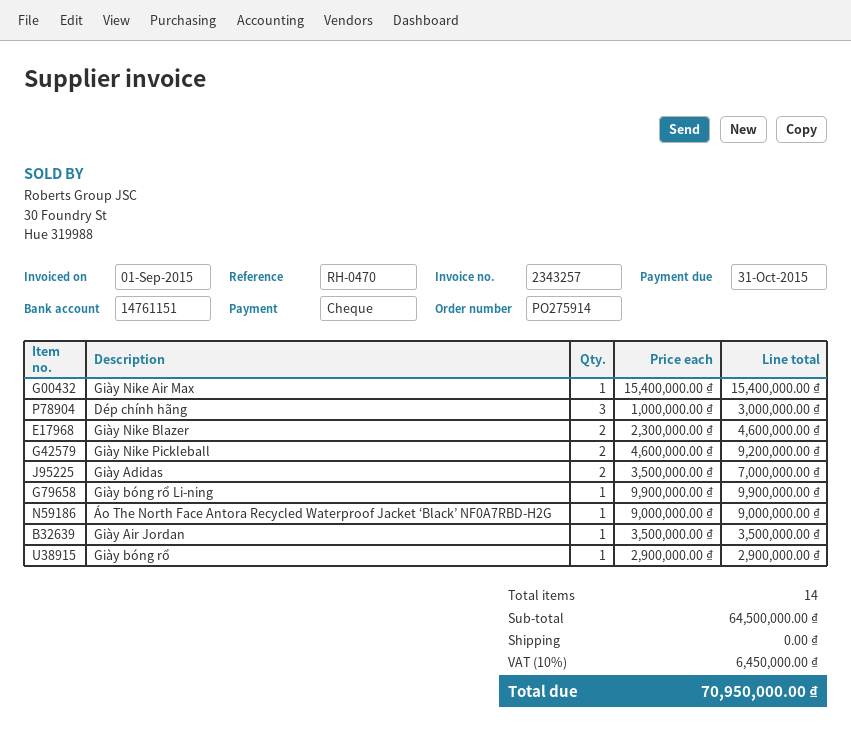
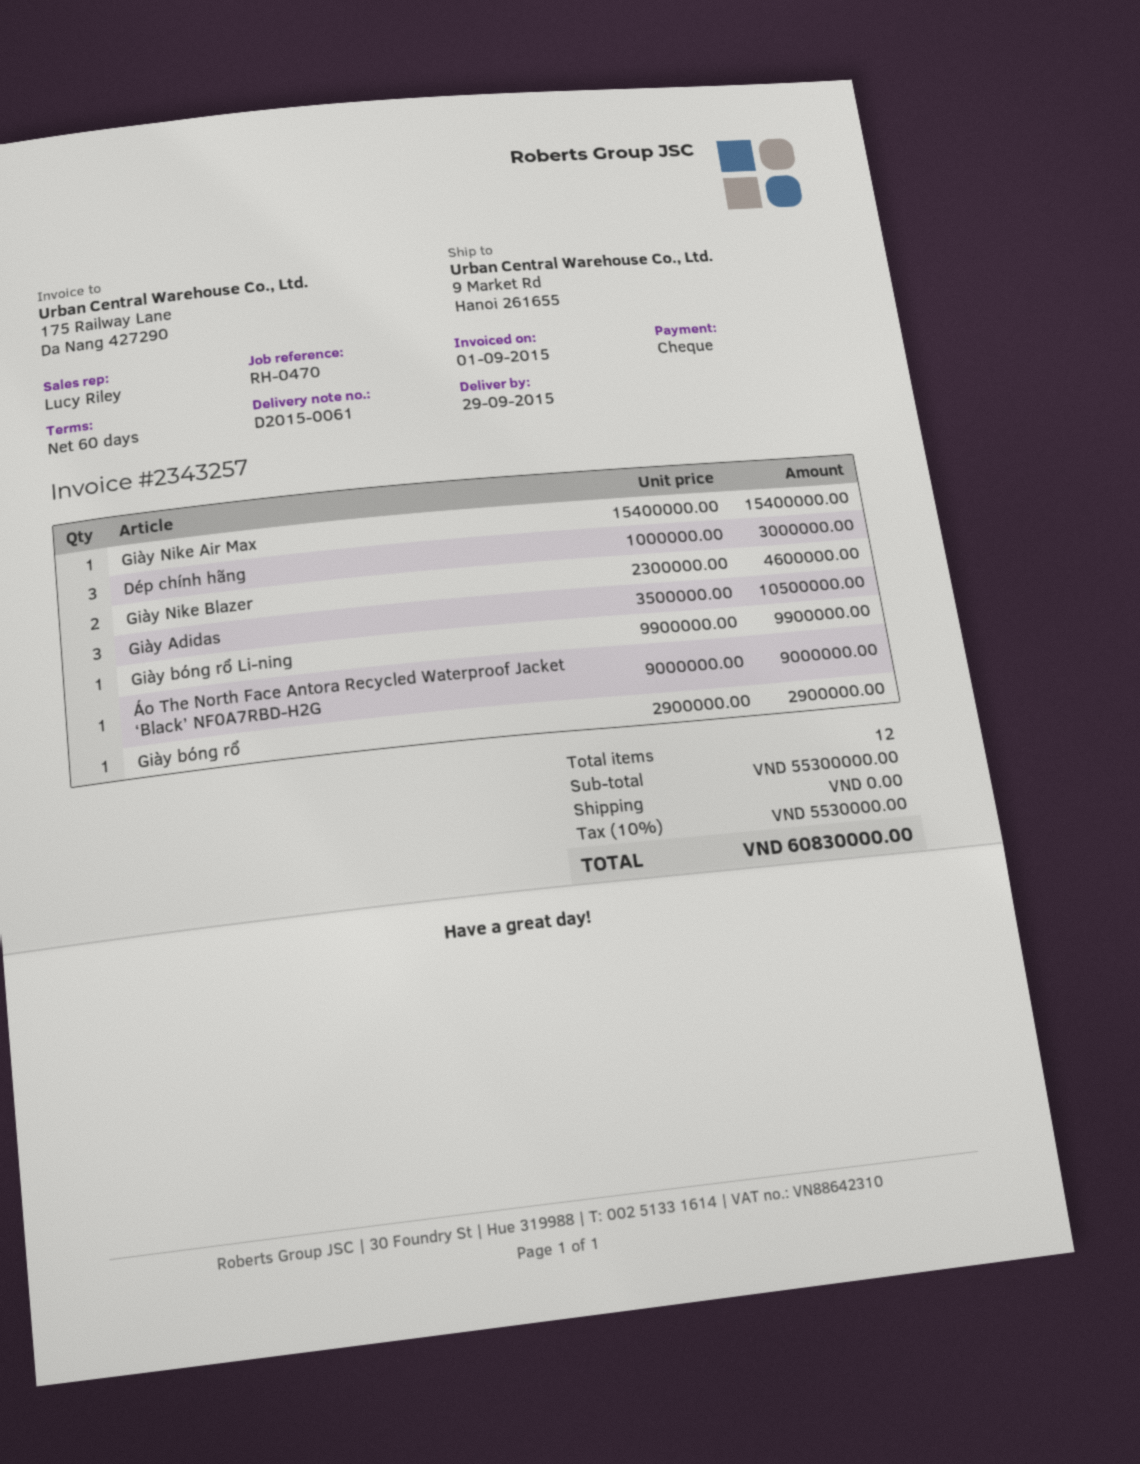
Giày Nike Pickleball: 2 x 4600000.00 = 9200000.00 -> none
Giày Adidas: 2 x 3500000.00 = 7000000.00 -> 3 x 3500000.00 = 10500000.00
Giày Air Jordan: 1 x 3500000.00 = 3500000.00 -> none
total quantity: 14 -> 12
subtotal: 64500000.00 -> 55300000.00
tax: 10% = 6450000.00 -> 10% = 5530000.00
total: 70950000.00 -> 60830000.00

